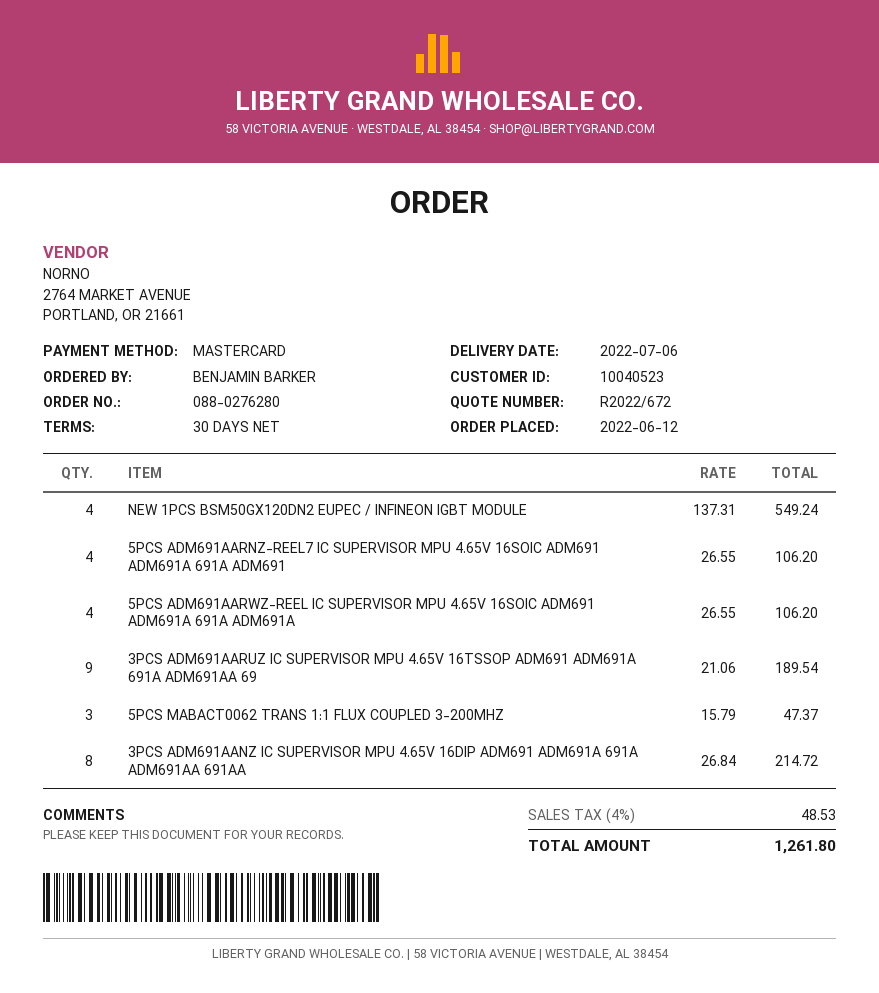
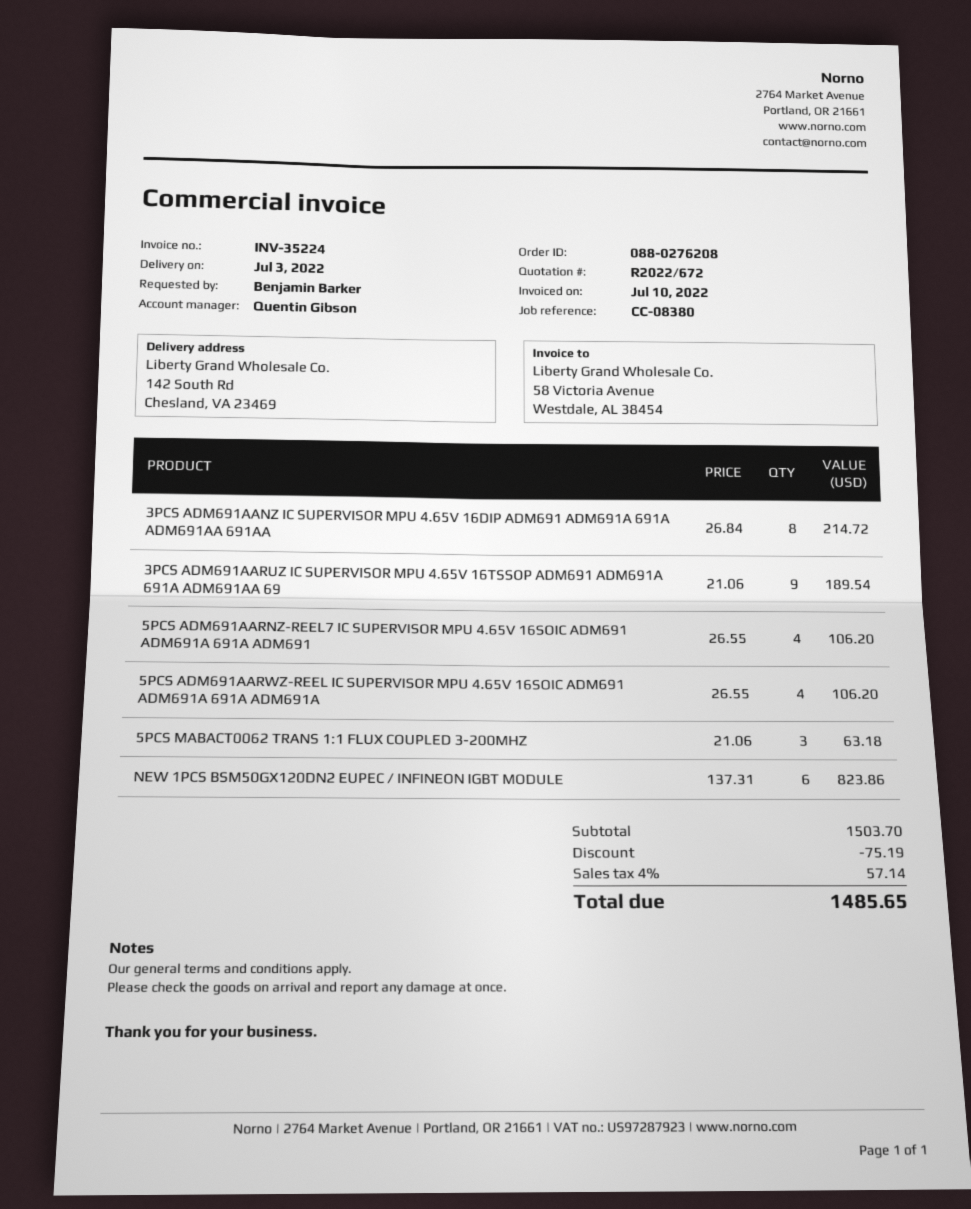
order number: 088-0276280 -> 088-0276208
delivery date: 2022-07-06 -> 2022-07-03
NEW 1PCS BSM50GX120DN2 EUPEC / INFINEON IGBT MODULE: 4 x 137.31 = 549.24 -> 6 x 137.31 = 823.86
5PCS MABACT0062 TRANS 1:1 FLUX COUPLED 3-200MHZ: 3 x 15.79 = 47.37 -> 3 x 21.06 = 63.18
discount: none -> 75.19
tax: 4% = 48.53 -> 4% = 57.14
total: 1261.80 -> 1485.65

